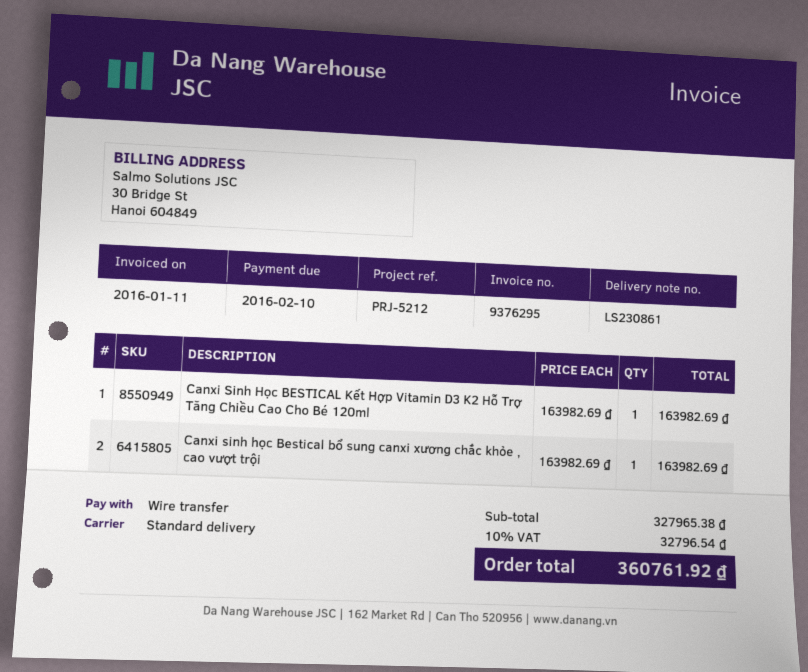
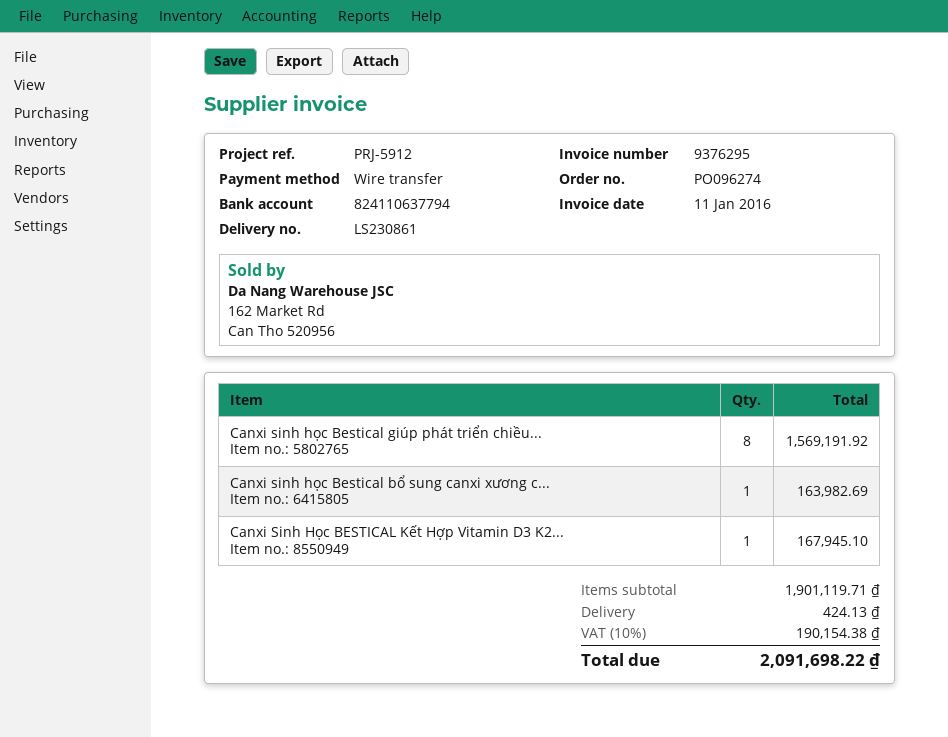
reference: PRJ-5212 -> PRJ-5912
Canxi Sinh Học BESTICAL Kết Hợp Vitamin D3 K2 Hỗ Trợ Tăng Chiều Cao Cho Bé 120ml: 1 for 163982.69 -> 1 for 167945.10
Canxi sinh học Bestical giúp phát triển chiều...: none -> 8 for 1569191.92
subtotal: 327965.38 -> 1901119.71
shipping: none -> 424.13
tax: 10% = 32796.54 -> 10% = 190154.38
total: 360761.92 -> 2091698.22

